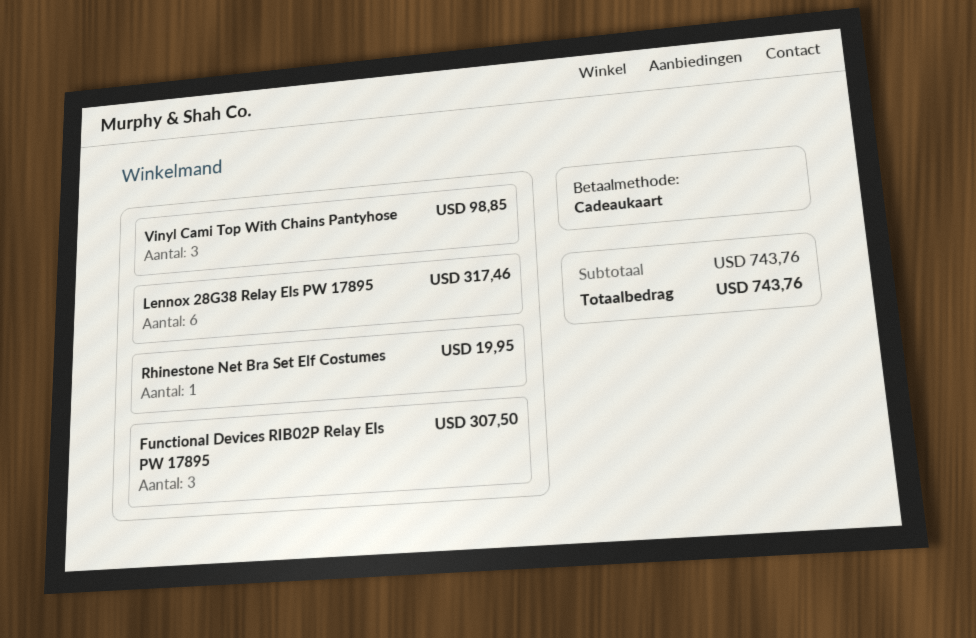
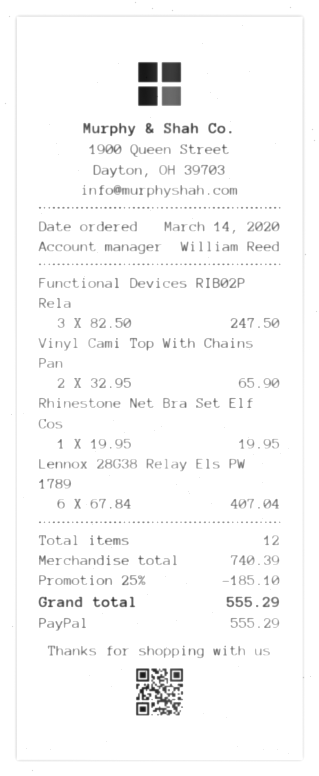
payment method: gift card -> PayPal
Vinyl Cami Top With Chains Pantyhose: 3 for 98.85 -> 2 for 65.90
Lennox 28G38 Relay Els PW 17895: 6 for 317.46 -> 6 for 407.04
Functional Devices RIB02P Relay Els PW 17895: 3 for 307.50 -> 3 for 247.50
subtotal: 743.76 -> 740.39
discount: none -> 25% = 185.10
total: 743.76 -> 555.29

